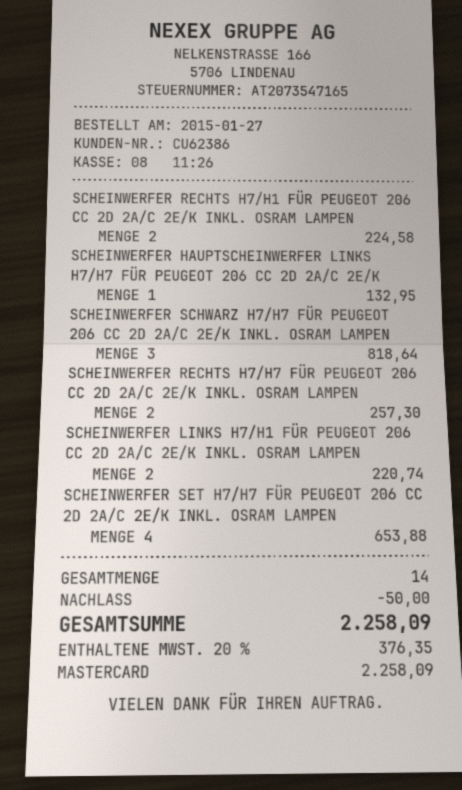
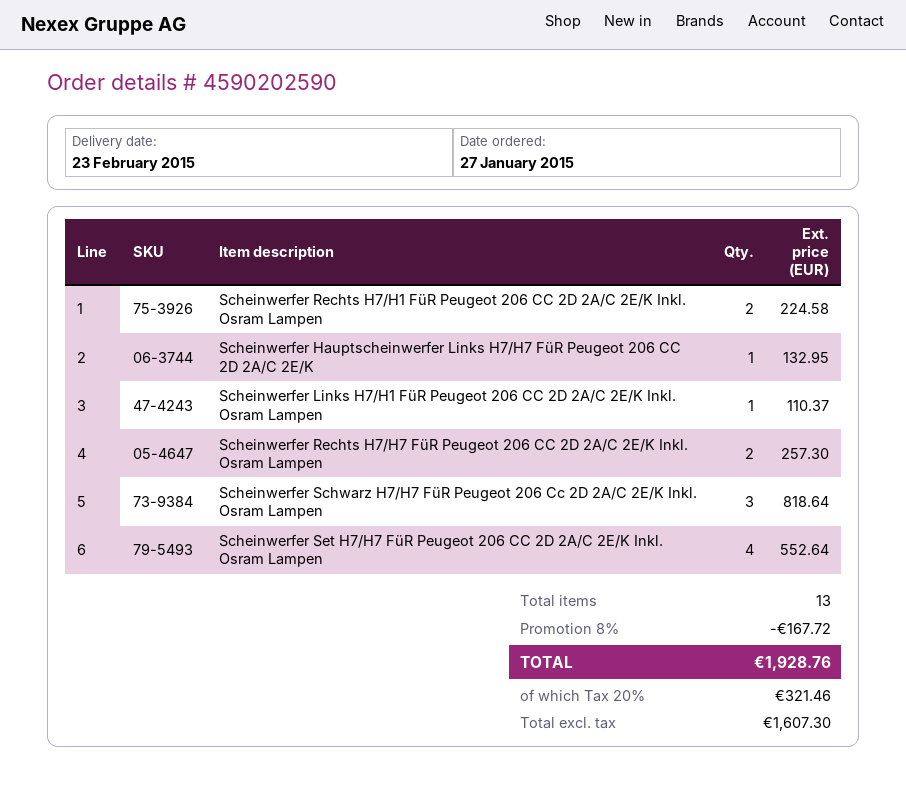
SCHEINWERFER LINKS H7/H1 FÜR PEUGEOT 206 CC 2D 2A/C 2E/K INKL. OSRAM LAMPEN: 2 for 220.74 -> 1 for 110.37
SCHEINWERFER SET H7/H7 FÜR PEUGEOT 206 CC 2D 2A/C 2E/K INKL. OSRAM LAMPEN: 4 for 653.88 -> 4 for 552.64
total quantity: 14 -> 13
discount: 50.00 -> 167.72
tax: 20% = 376.35 -> 20% = 321.46
total: 2258.09 -> 1928.76

